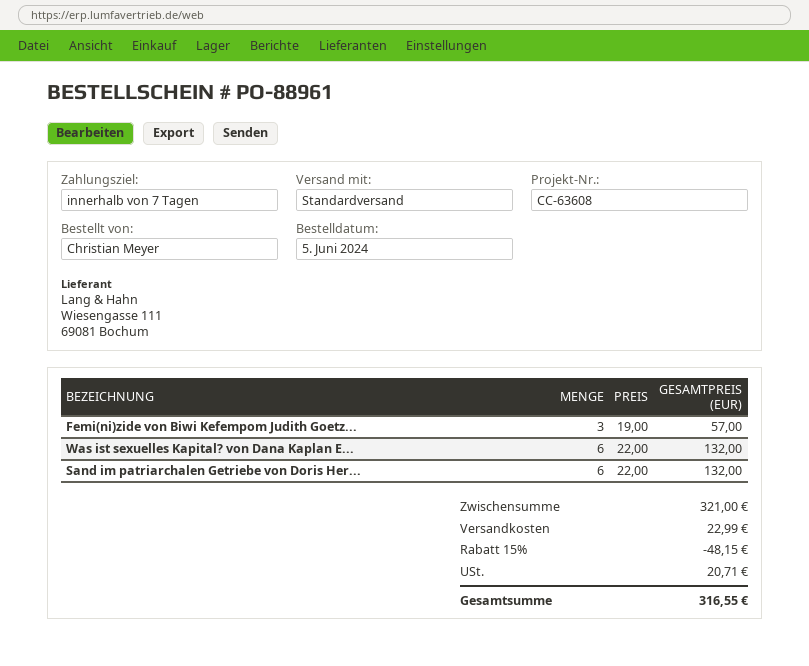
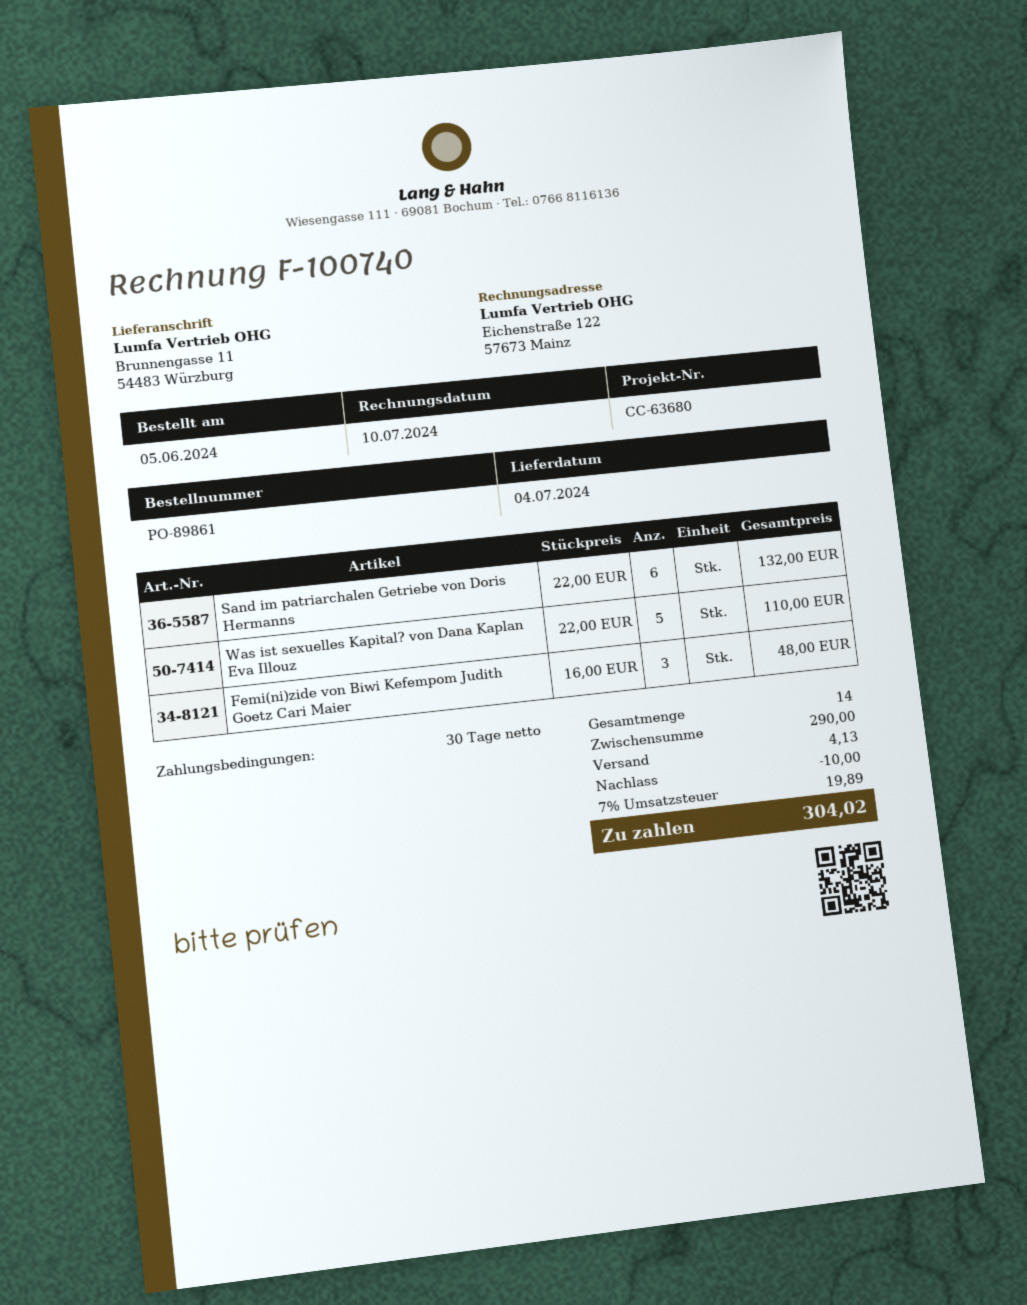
order number: PO-88961 -> PO-89861
payment terms: 7 days -> 30 days
reference: CC-63608 -> CC-63680
Femi(ni)zide von Biwi Kefempom Judith Goetz...: 3 x 19.00 = 57.00 -> 3 x 16.00 = 48.00
Was ist sexuelles Kapital? von Dana Kaplan E...: 6 x 22.00 = 132.00 -> 5 x 22.00 = 110.00
subtotal: 321.00 -> 290.00
discount: 48.15 -> 10.00
shipping: 22.99 -> 4.13
tax: 20.71 -> 19.89
total: 316.55 -> 304.02

